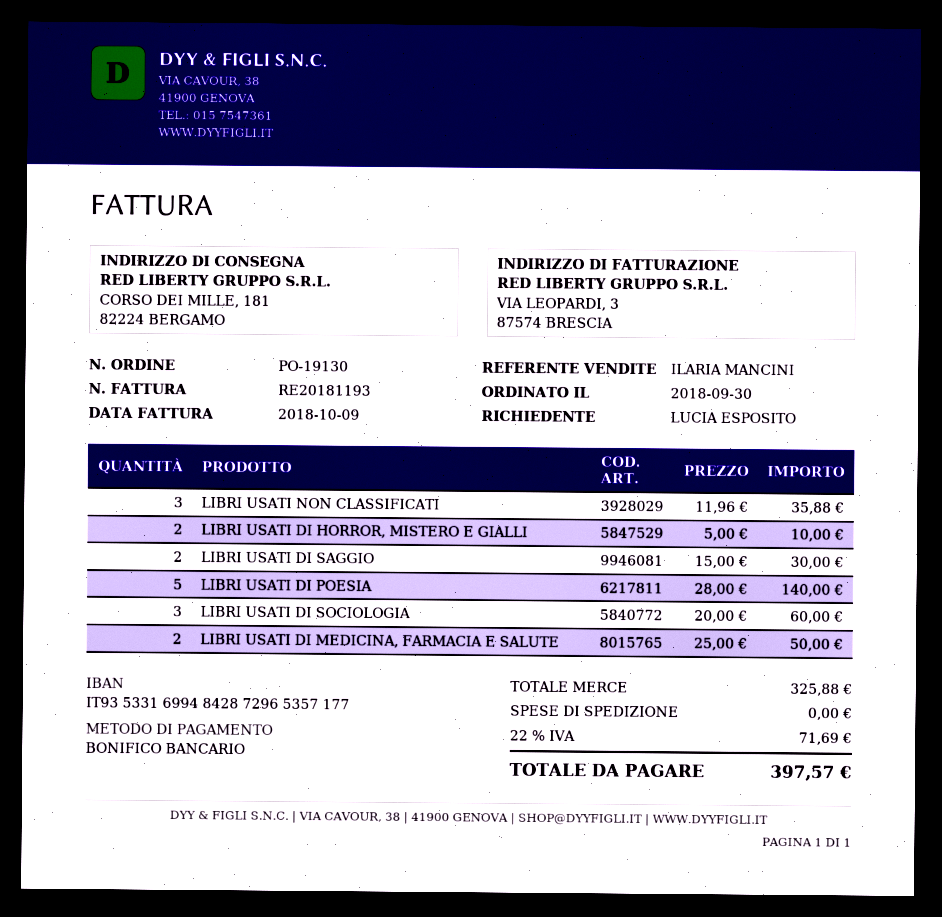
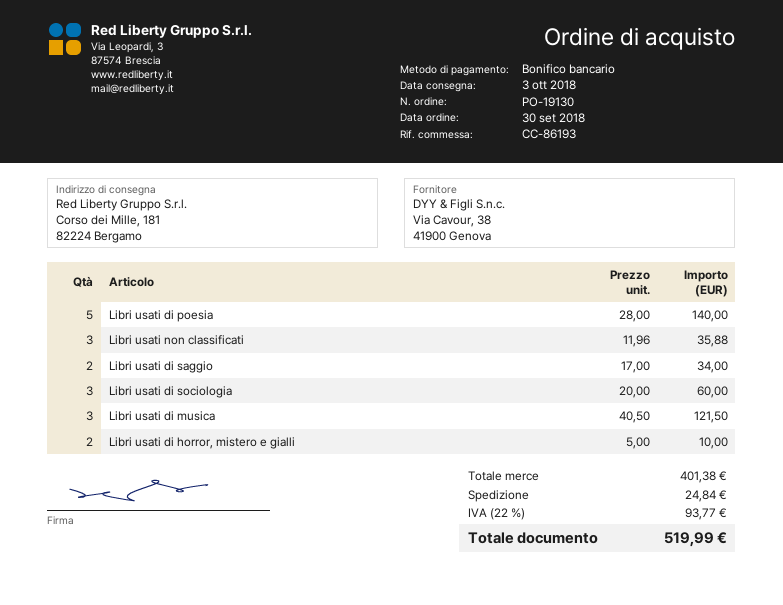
LIBRI USATI DI SAGGIO: 2 x 15.00 = 30.00 -> 2 x 17.00 = 34.00
LIBRI USATI DI MEDICINA, FARMACIA E SALUTE: 2 x 25.00 = 50.00 -> none
Libri usati di musica: none -> 3 x 40.50 = 121.50
subtotal: 325.88 -> 401.38
shipping: 0.00 -> 24.84
tax: 22% = 71.69 -> 22% = 93.77
total: 397.57 -> 519.99

